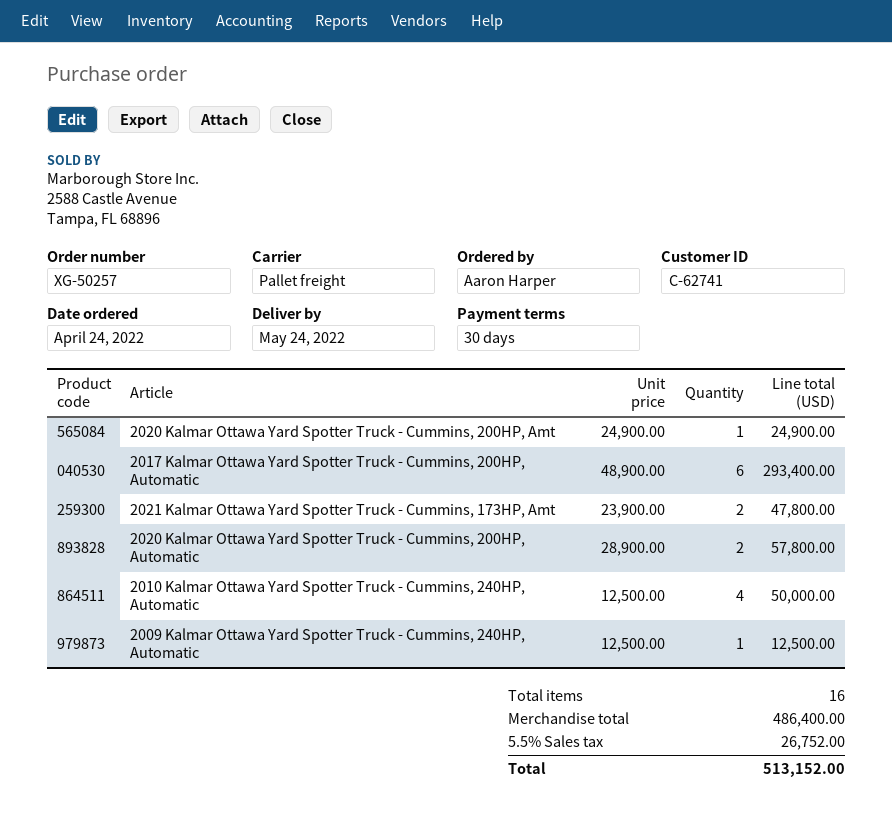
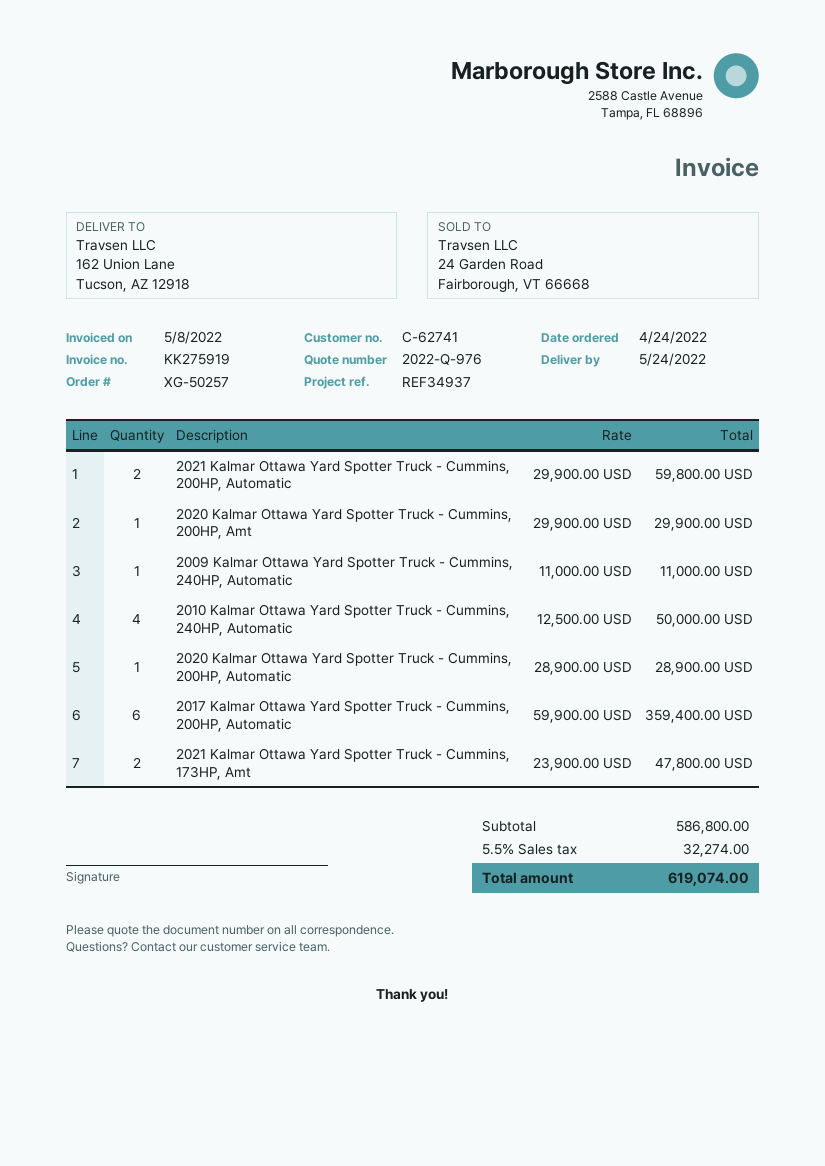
2020 Kalmar Ottawa Yard Spotter Truck - Cummins, 200HP, Amt: 1 x 24900.00 = 24900.00 -> 1 x 29900.00 = 29900.00
2017 Kalmar Ottawa Yard Spotter Truck - Cummins, 200HP, Automatic: 6 x 48900.00 = 293400.00 -> 6 x 59900.00 = 359400.00
2020 Kalmar Ottawa Yard Spotter Truck - Cummins, 200HP, Automatic: 2 x 28900.00 = 57800.00 -> 1 x 28900.00 = 28900.00
2009 Kalmar Ottawa Yard Spotter Truck - Cummins, 240HP, Automatic: 1 x 12500.00 = 12500.00 -> 1 x 11000.00 = 11000.00
2021 Kalmar Ottawa Yard Spotter Truck - Cummins, 200HP, Automatic: none -> 2 x 29900.00 = 59800.00
subtotal: 486400.00 -> 586800.00
tax: 5.5% = 26752.00 -> 5.5% = 32274.00
total: 513152.00 -> 619074.00

